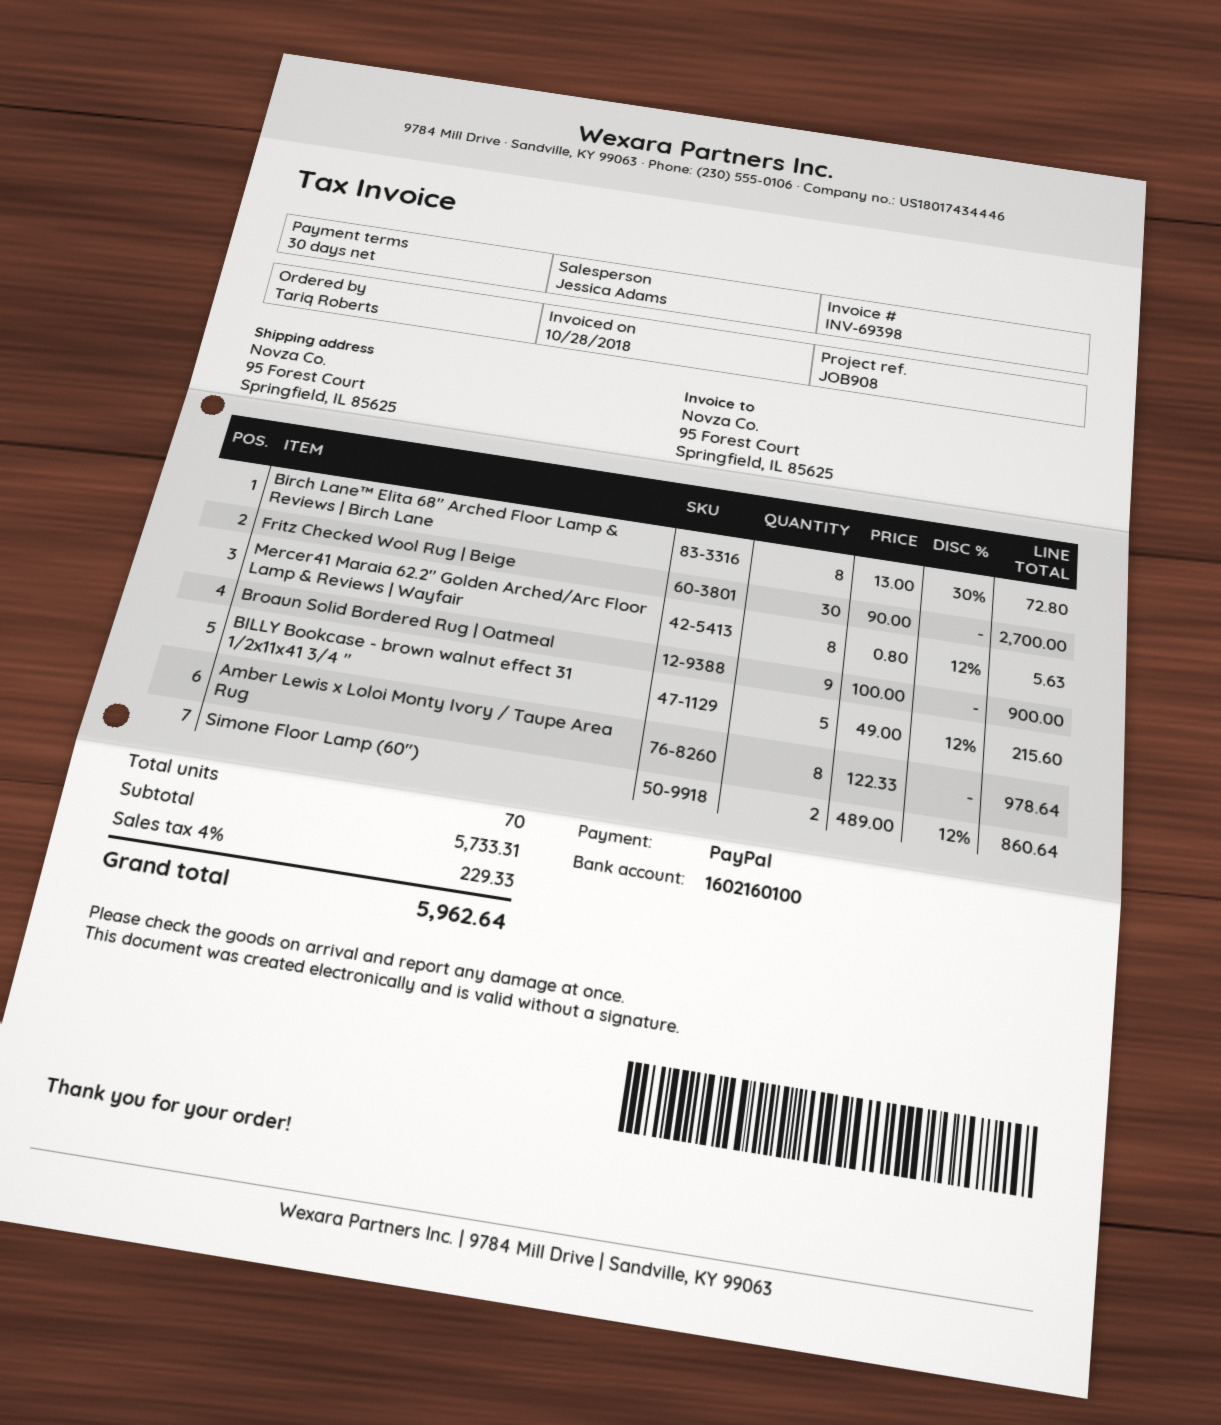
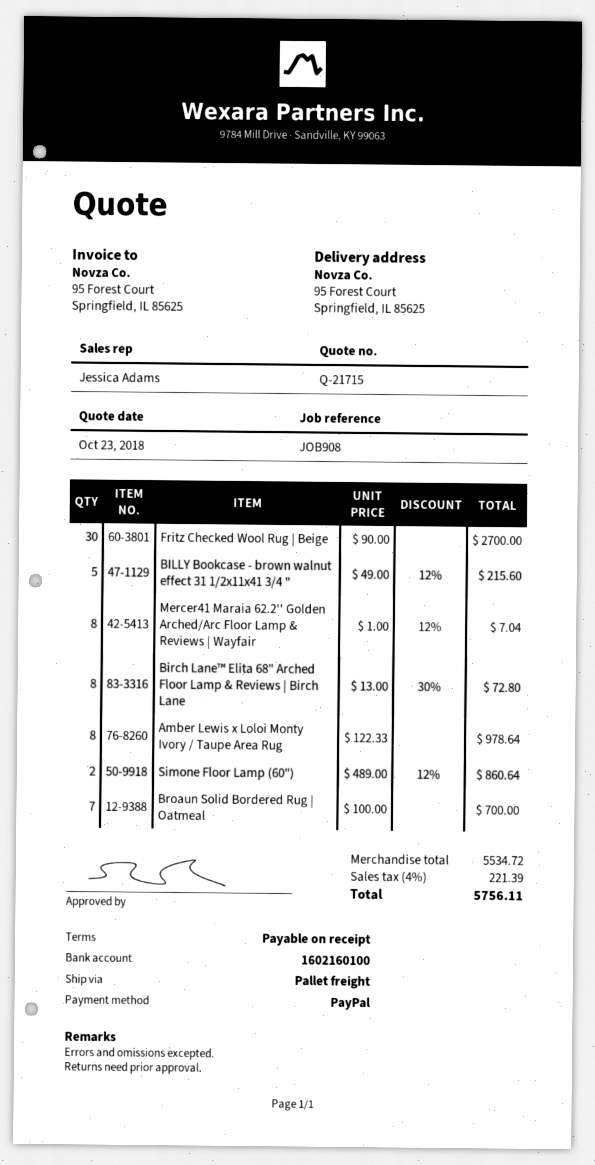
payment terms: 30 days -> on receipt
Mercer41 Maraia 62.2'' Golden Arched/Arc Floor Lamp & Reviews | Wayfair: 8 x 0.80 - 12% = 5.63 -> 8 x 1.00 - 12% = 7.04
Broaun Solid Bordered Rug | Oatmeal: 9 x 100.00 = 900.00 -> 7 x 100.00 = 700.00
subtotal: 5733.31 -> 5534.72
tax: 4% = 229.33 -> 4% = 221.39
total: 5962.64 -> 5756.11

